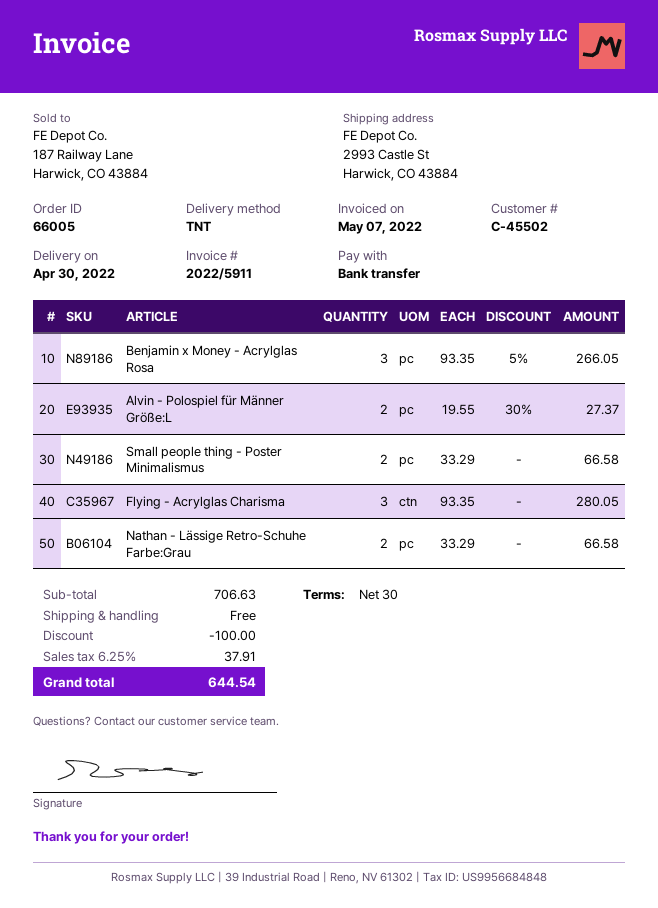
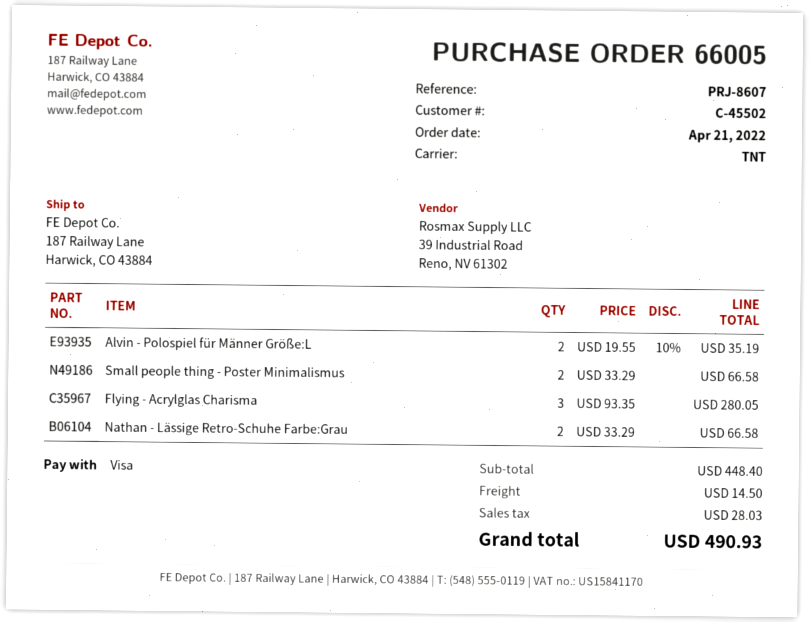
payment method: bank transfer -> Visa
ship to: 2993 Castle St, Harwick, CO 43884 -> 187 Railway Lane, Harwick, CO 43884
Benjamin x Money - Acrylglas Rosa: 3 x 93.35 - 5% = 266.05 -> none
Alvin - Polospiel für Männer Größe:L: 2 x 19.55 - 30% = 27.37 -> 2 x 19.55 - 10% = 35.19
subtotal: 706.63 -> 448.40
discount: 100.00 -> none
shipping: 0.00 -> 14.50
tax: 37.91 -> 28.03
total: 644.54 -> 490.93

